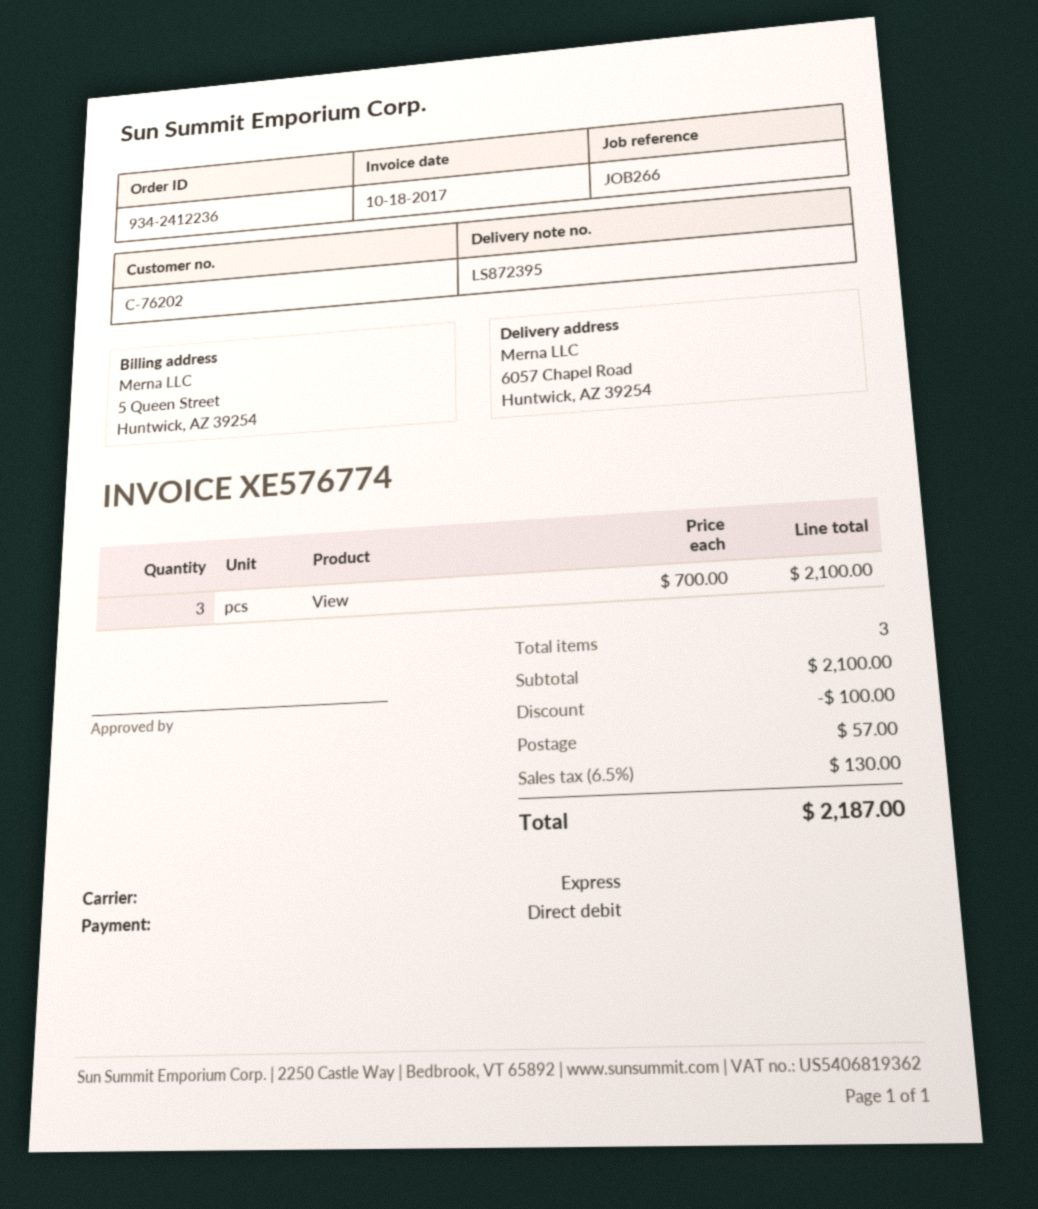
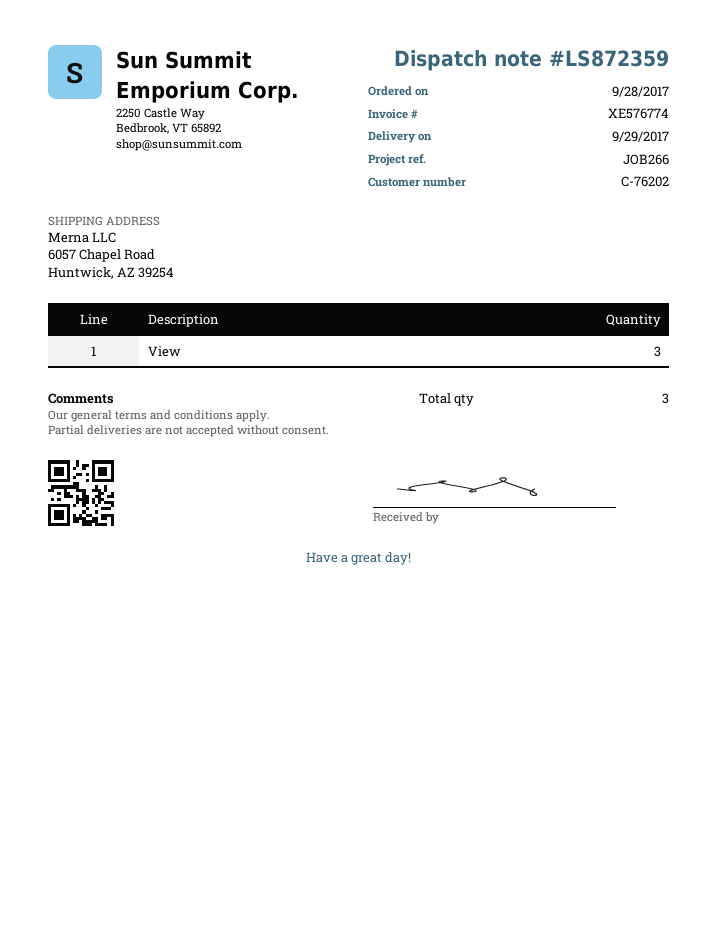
delivery note number: LS872395 -> LS872359

